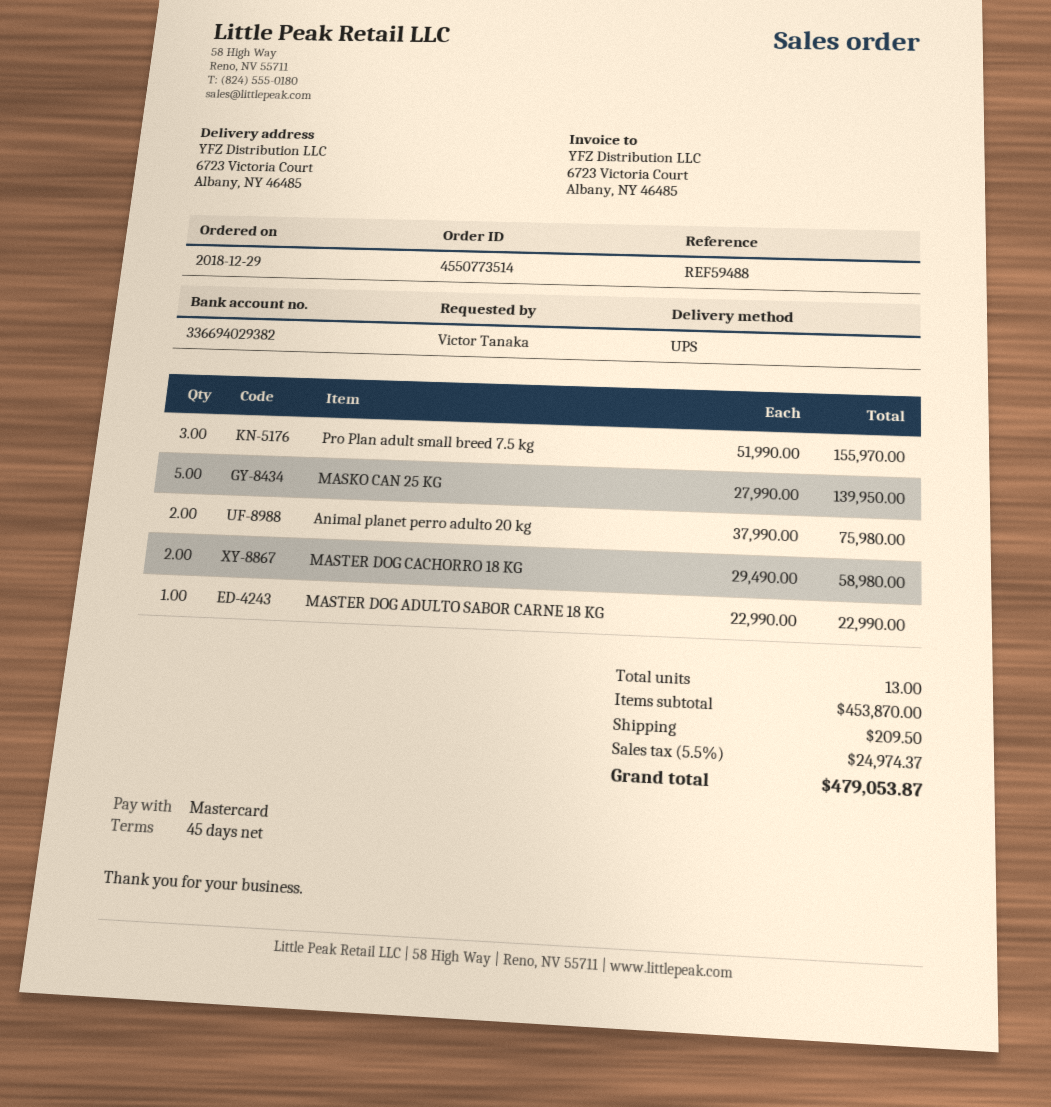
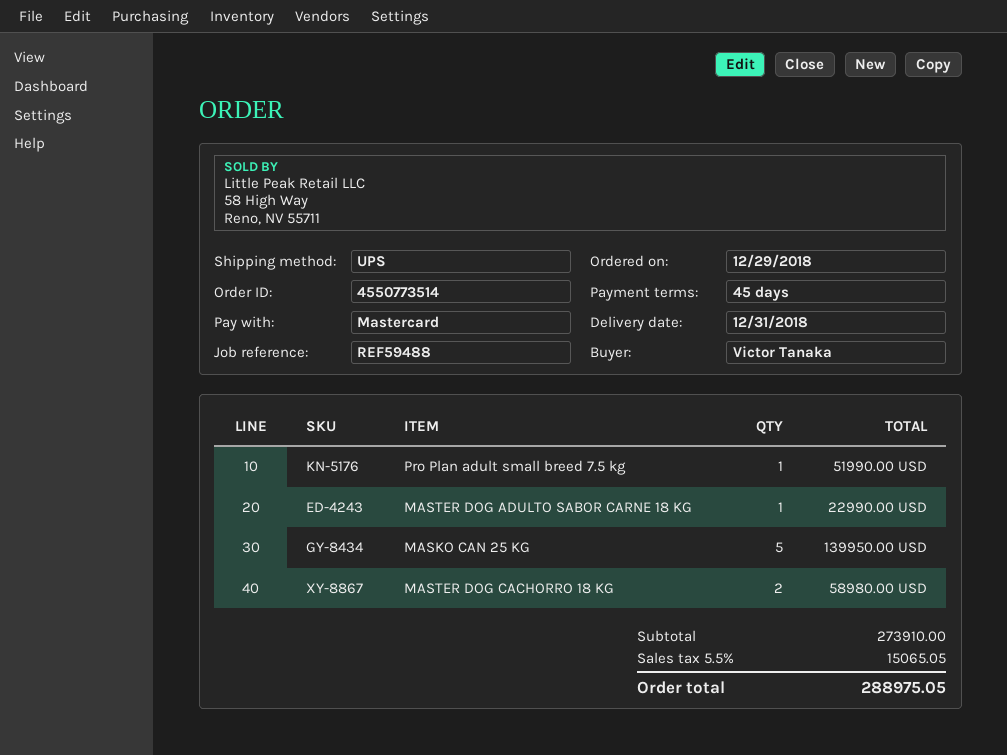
Pro Plan adult small breed 7.5 kg: 3 for 155970.00 -> 1 for 51990.00
Animal planet perro adulto 20 kg: 2 for 75980.00 -> none
subtotal: 453870.00 -> 273910.00
shipping: 209.50 -> none
tax: 5.5% = 24974.37 -> 5.5% = 15065.05
total: 479053.87 -> 288975.05

